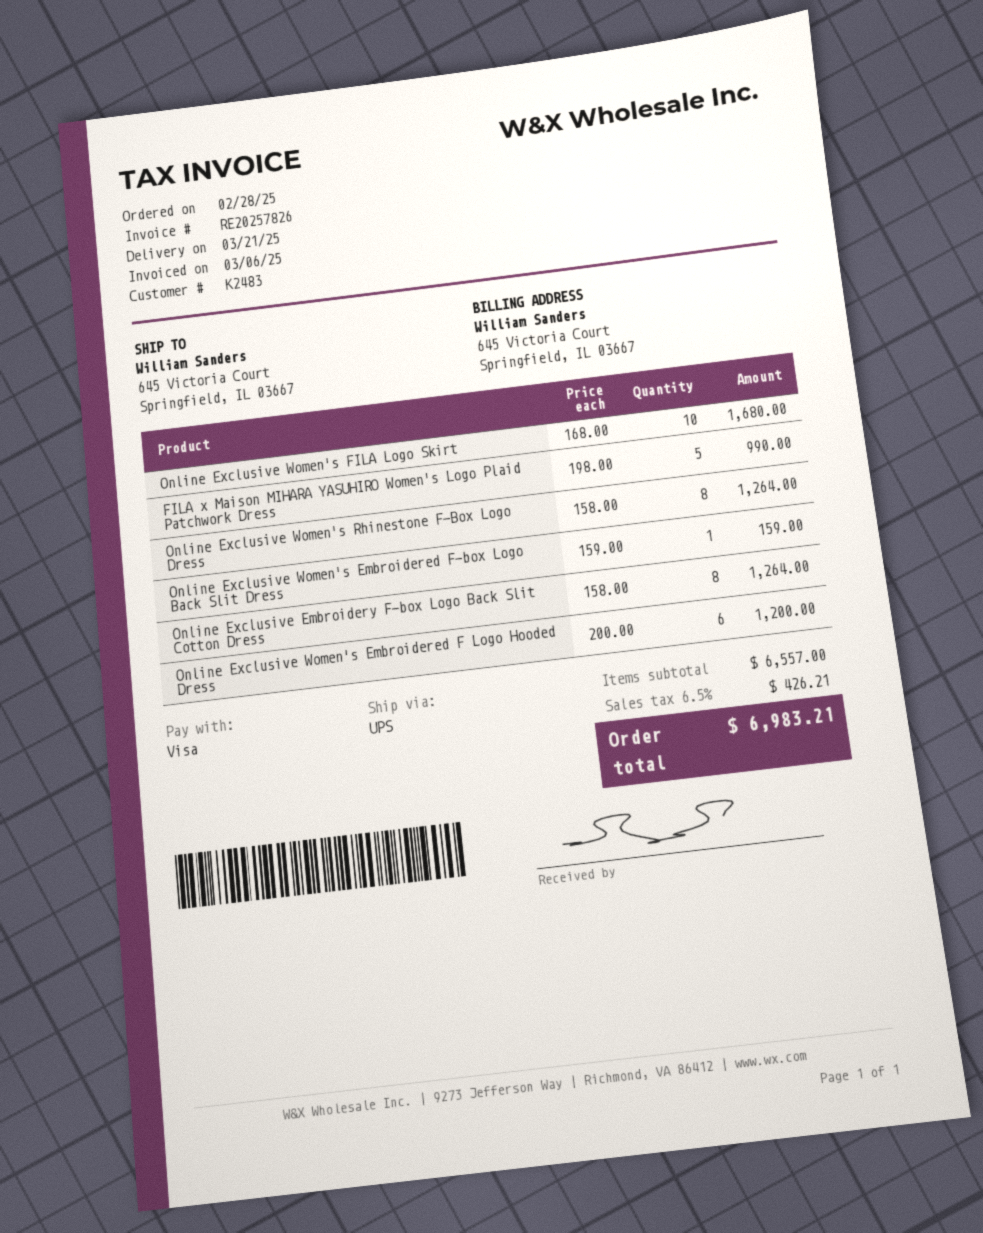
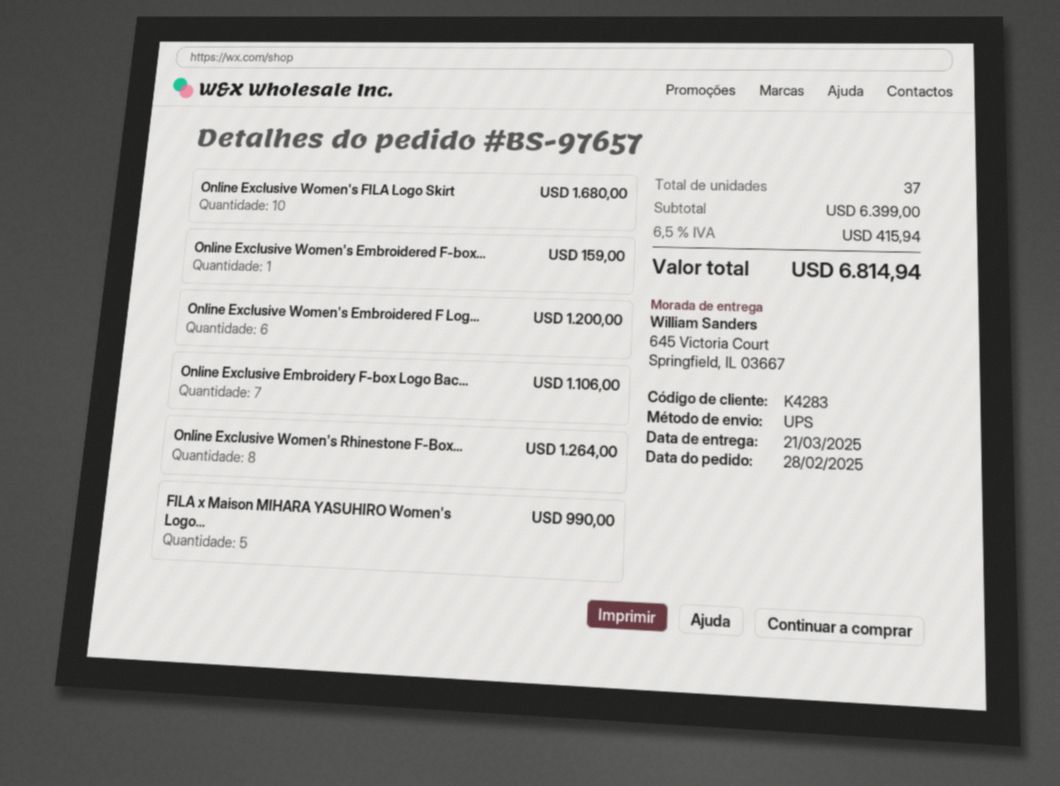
customer number: K2483 -> K4283
Online Exclusive Embroidery F-box Logo Back Slit Cotton Dress: 8 for 1264.00 -> 7 for 1106.00
subtotal: 6557.00 -> 6399.00
tax: 6.5% = 426.21 -> 6.5% = 415.94
total: 6983.21 -> 6814.94

